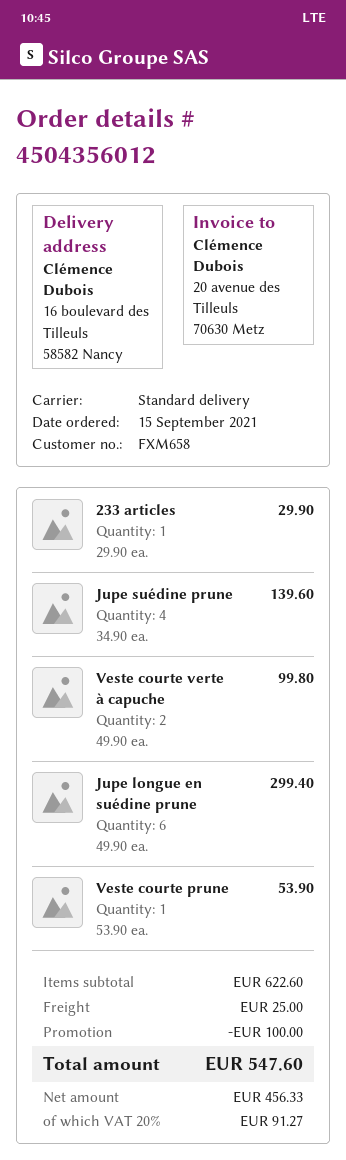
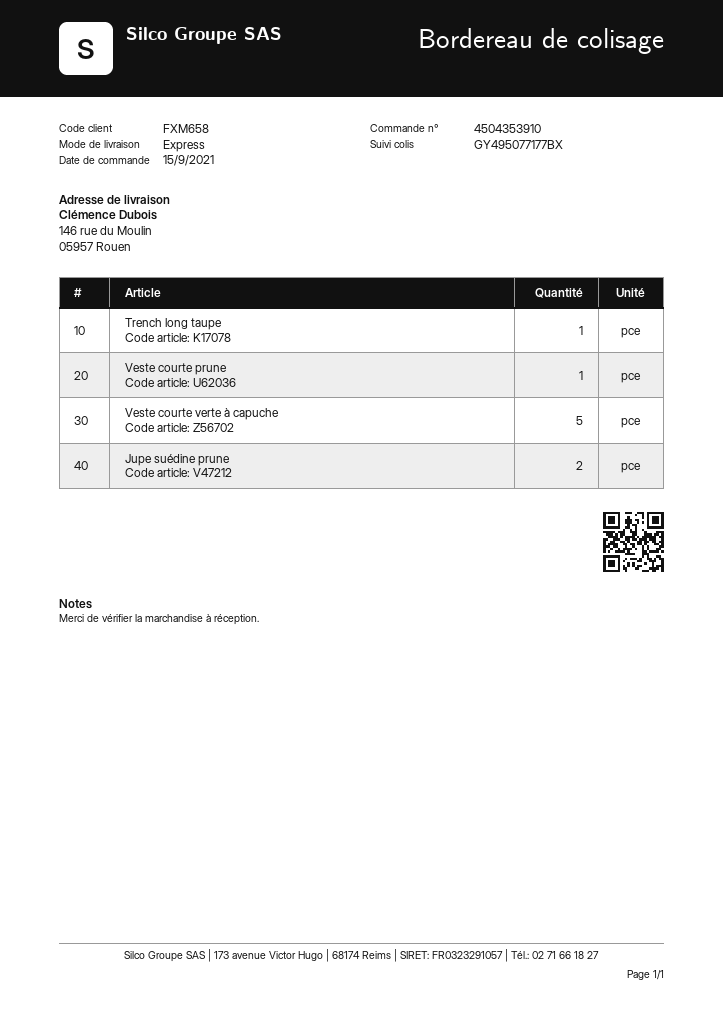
order number: 4504356012 -> 4504353910
shipping method: standard -> express
ship to: 16 boulevard des Tilleuls, 58582 Nancy -> 146 rue du Moulin, 05957 Rouen
233 articles: 1 -> none
Jupe suédine prune: 4 -> 2
Veste courte verte à capuche: 2 -> 5
Jupe longue en suédine prune: 6 -> none
Trench long taupe: none -> 1

